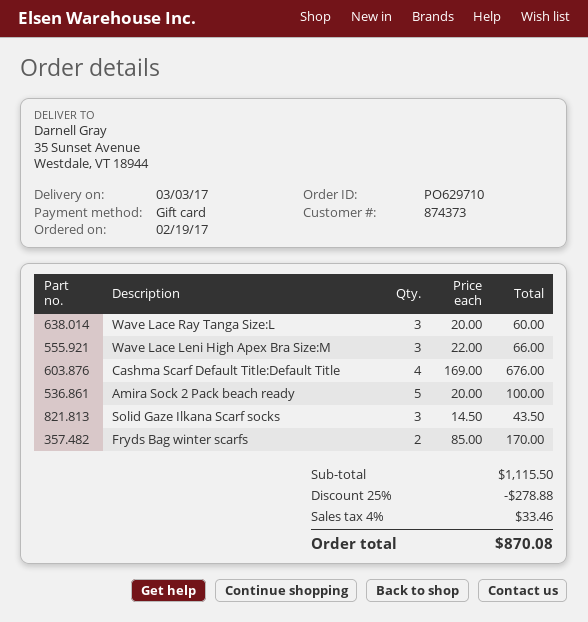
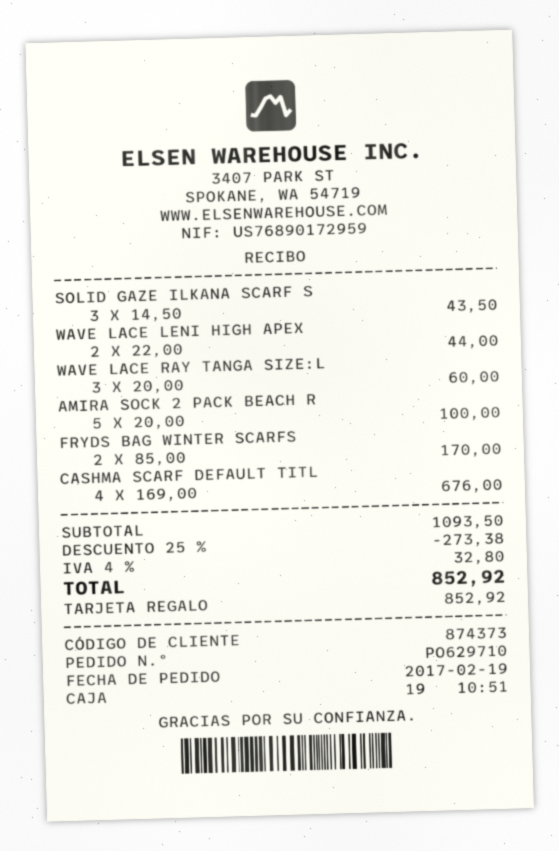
Wave Lace Leni High Apex Bra Size:M: 3 x 22.00 = 66.00 -> 2 x 22.00 = 44.00
subtotal: 1115.50 -> 1093.50
discount: 25% = 278.88 -> 25% = 273.38
tax: 4% = 33.46 -> 4% = 32.80
total: 870.08 -> 852.92

